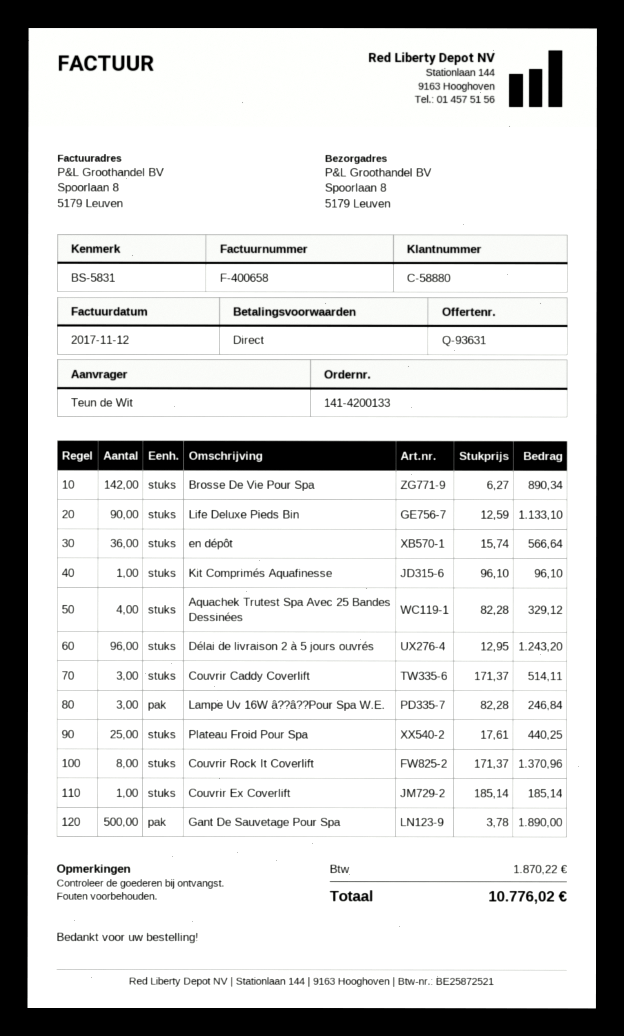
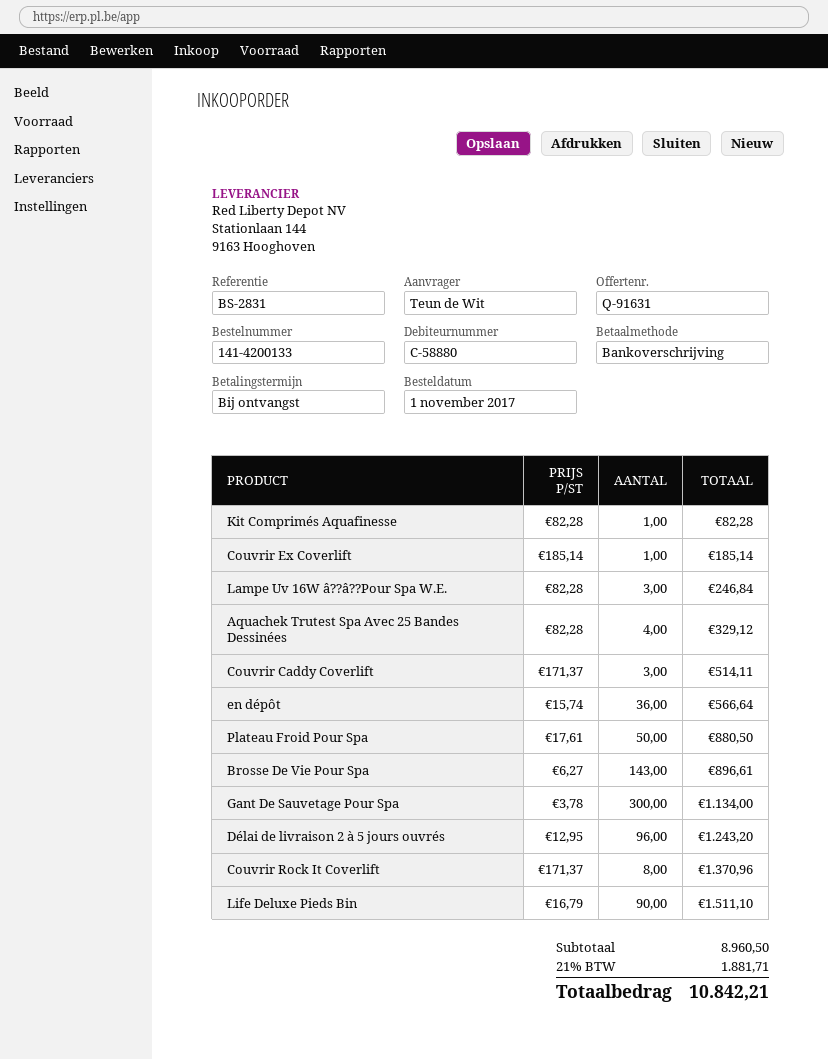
quote number: Q-93631 -> Q-91631
reference: BS-5831 -> BS-2831
Brosse De Vie Pour Spa: 142 x 6.27 = 890.34 -> 143 x 6.27 = 896.61
Life Deluxe Pieds Bin: 90 x 12.59 = 1133.10 -> 90 x 16.79 = 1511.10
Kit Comprimés Aquafinesse: 1 x 96.10 = 96.10 -> 1 x 82.28 = 82.28
Plateau Froid Pour Spa: 25 x 17.61 = 440.25 -> 50 x 17.61 = 880.50
Gant De Sauvetage Pour Spa: 500 x 3.78 = 1890.00 -> 300 x 3.78 = 1134.00
tax: 1870.22 -> 1881.71
total: 10776.02 -> 10842.21

